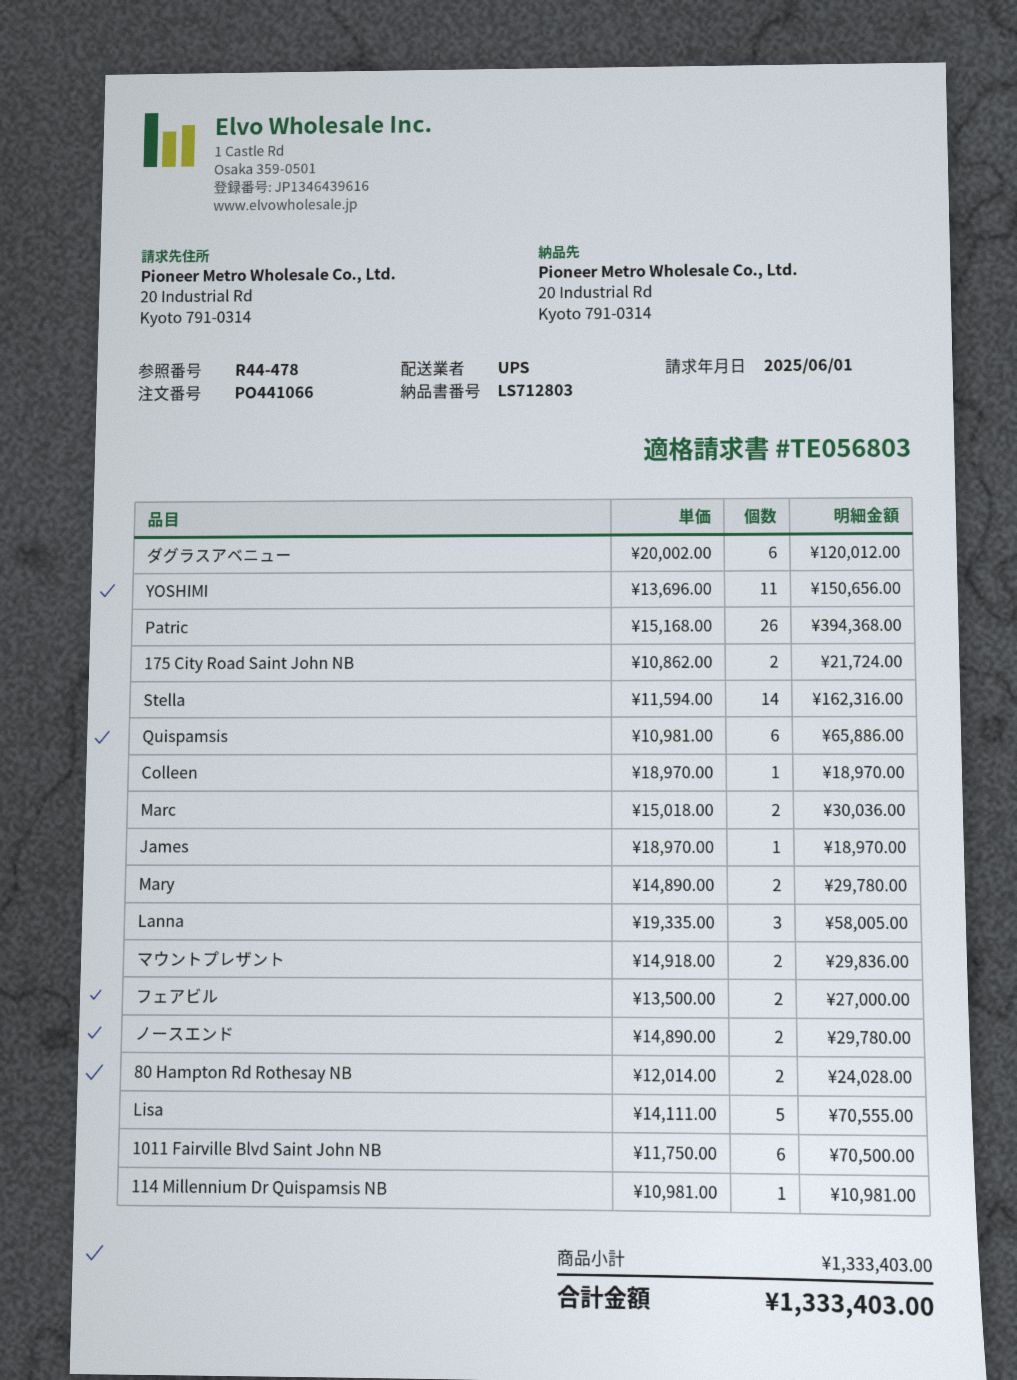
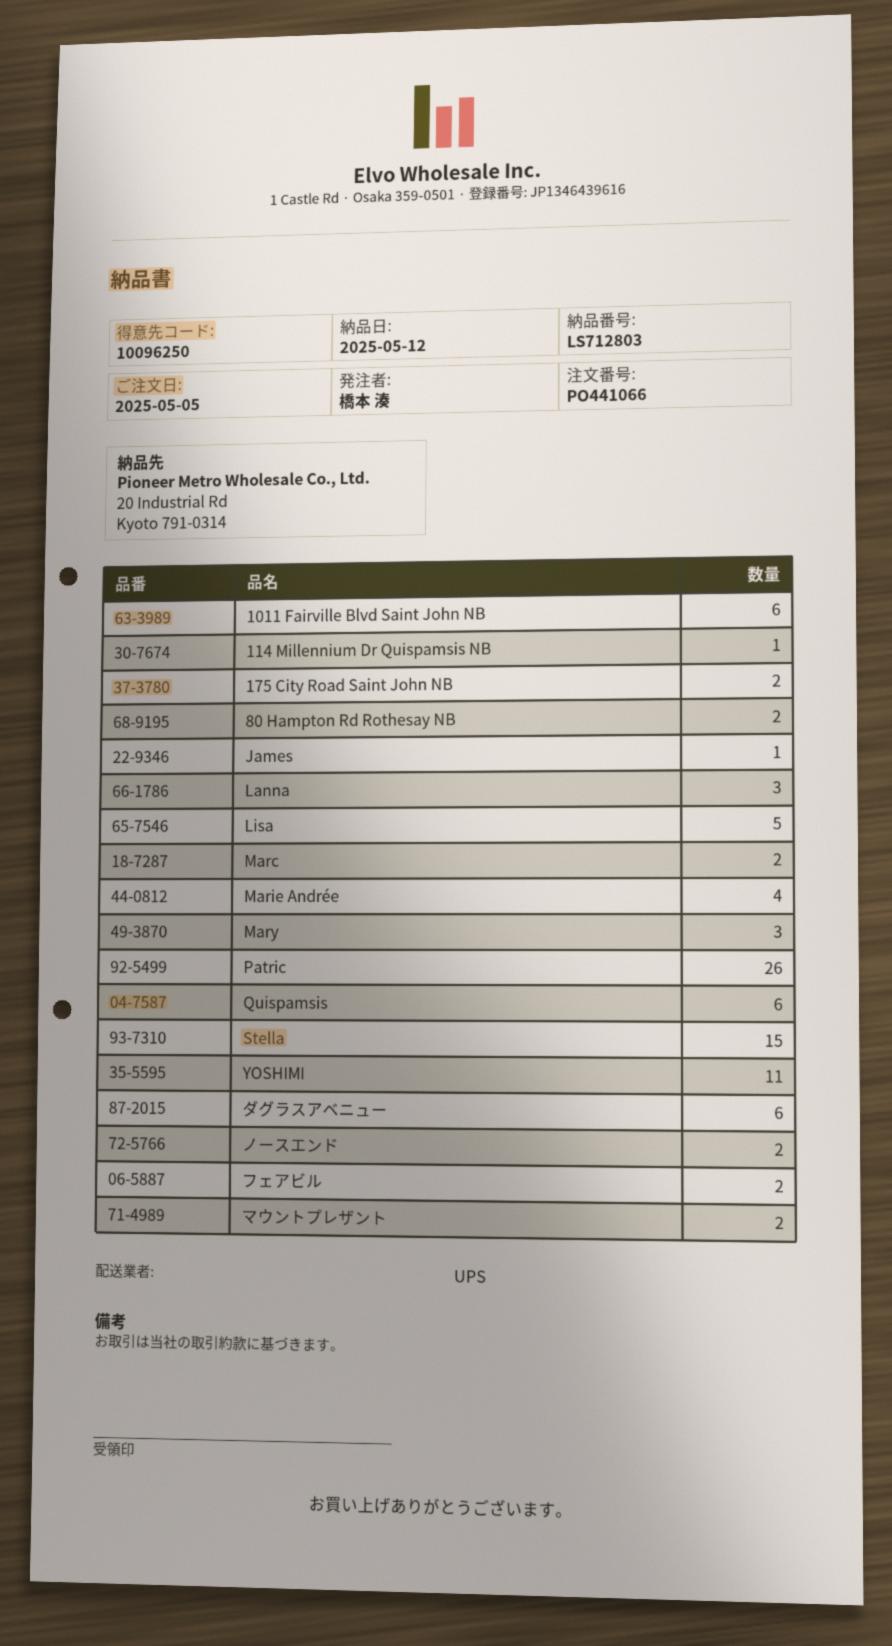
Stella: 14 -> 15
Colleen: 1 -> none
Mary: 2 -> 3
Marie Andrée: none -> 4

